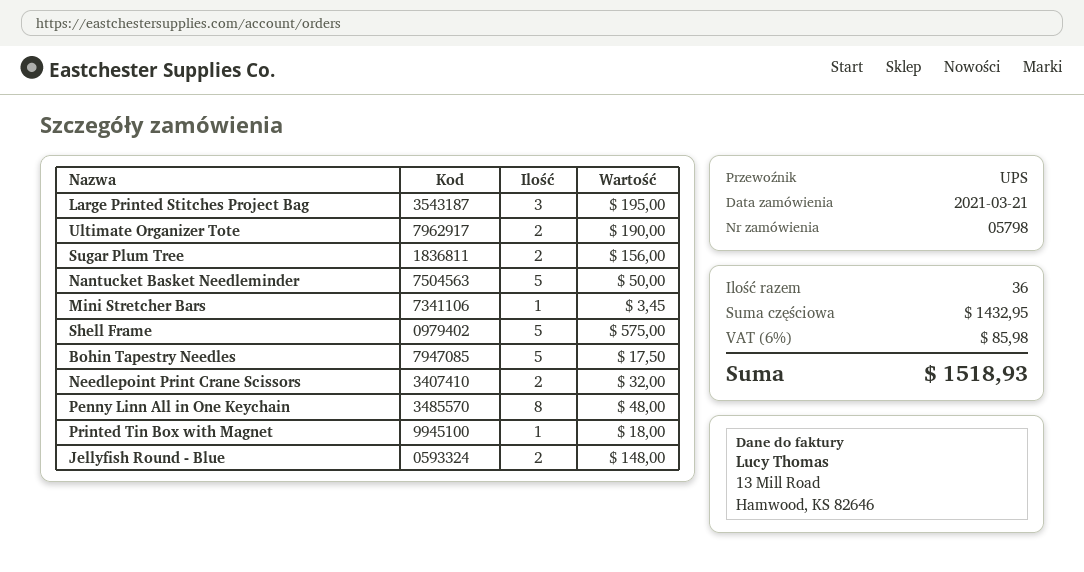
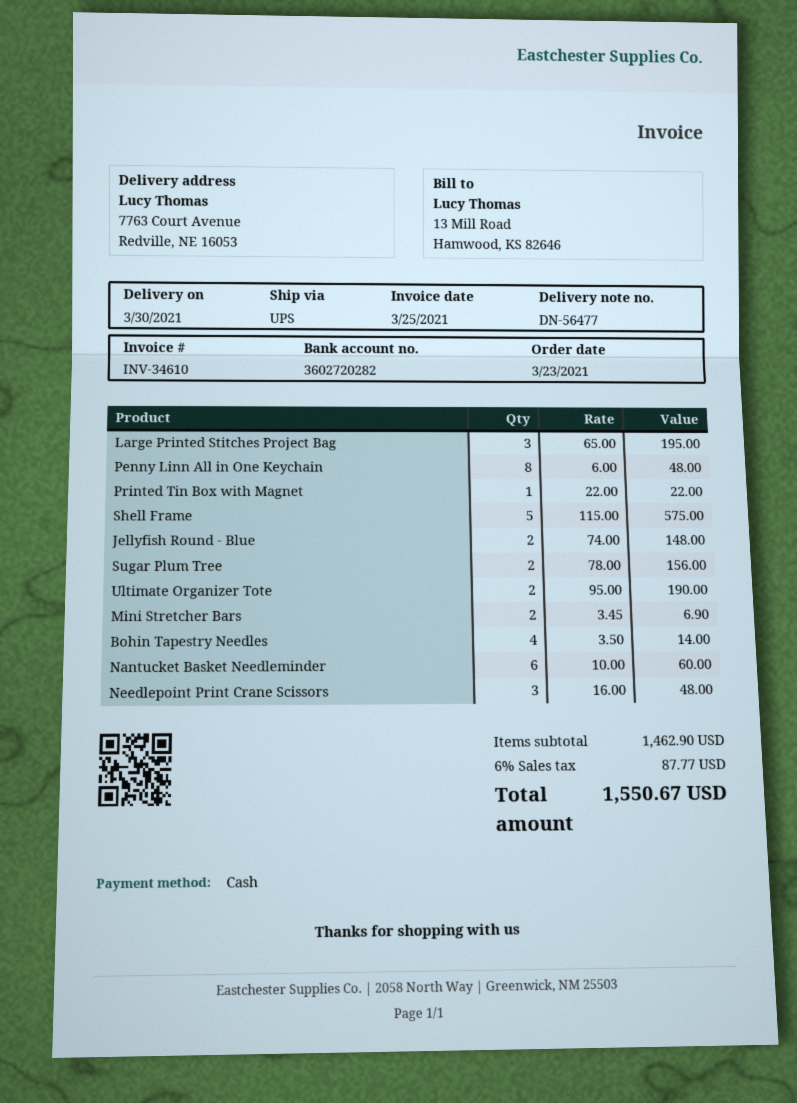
order date: 2021-03-21 -> 2021-03-23
Nantucket Basket Needleminder: 5 for 50.00 -> 6 for 60.00
Mini Stretcher Bars: 1 for 3.45 -> 2 for 6.90
Bohin Tapestry Needles: 5 for 17.50 -> 4 for 14.00
Needlepoint Print Crane Scissors: 2 for 32.00 -> 3 for 48.00
Printed Tin Box with Magnet: 1 for 18.00 -> 1 for 22.00
subtotal: 1432.95 -> 1462.90
tax: 6% = 85.98 -> 6% = 87.77
total: 1518.93 -> 1550.67

